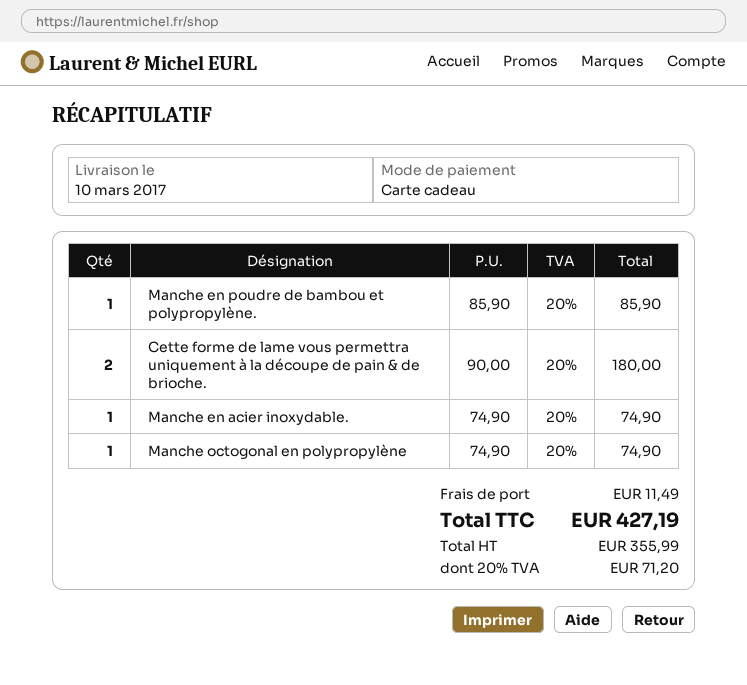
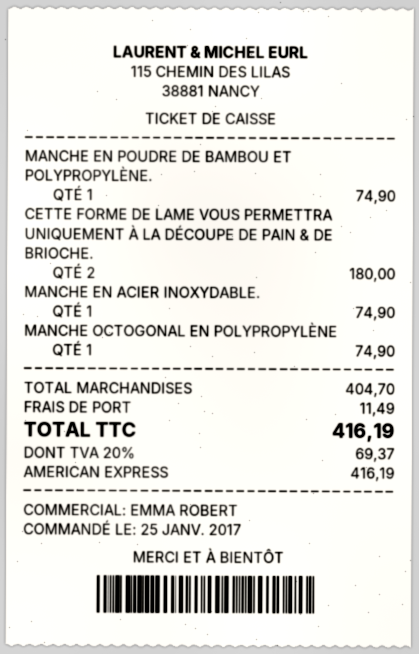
payment method: gift card -> American Express
Manche en poudre de bambou et polypropylène.: 1 for 85.90 -> 1 for 74.90
tax: 20% = 71.20 -> 20% = 69.37
total: 427.19 -> 416.19

